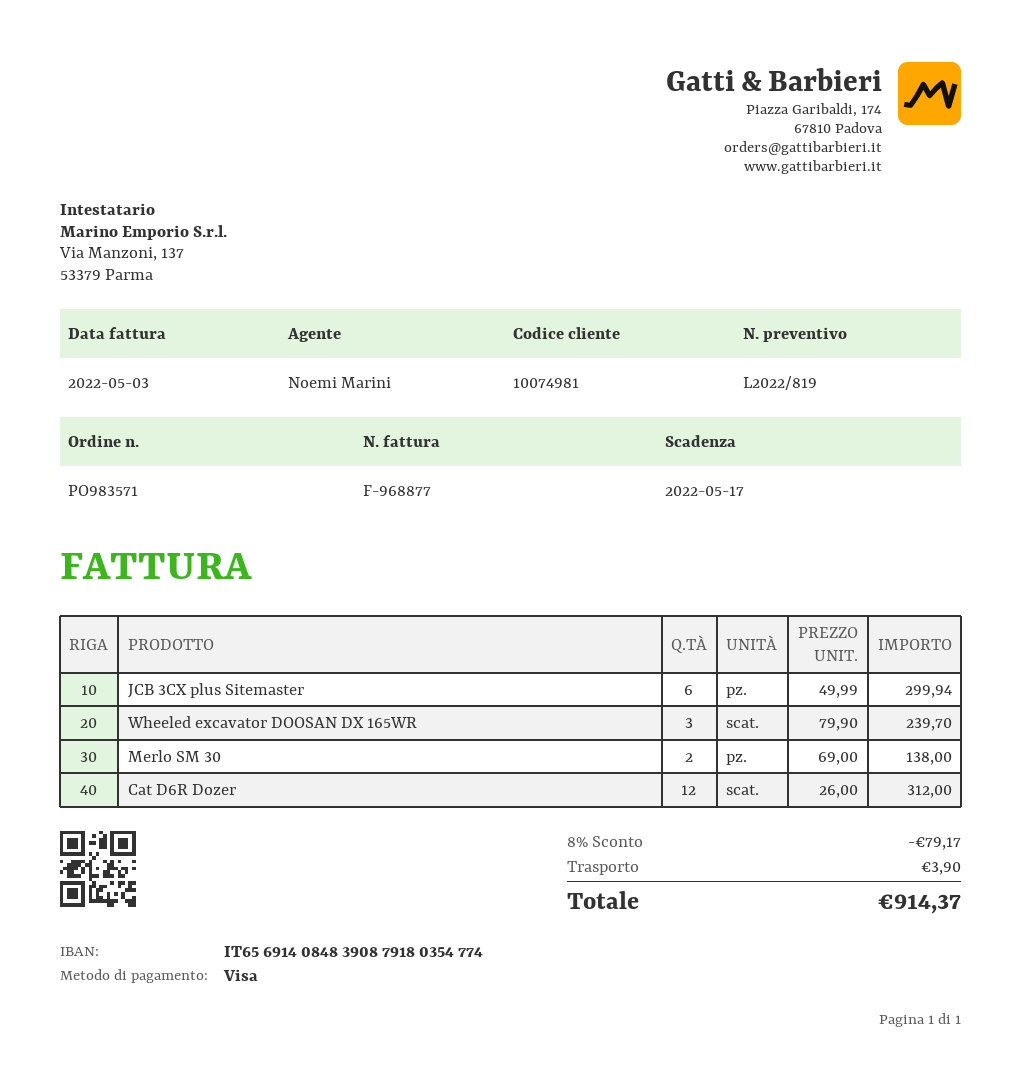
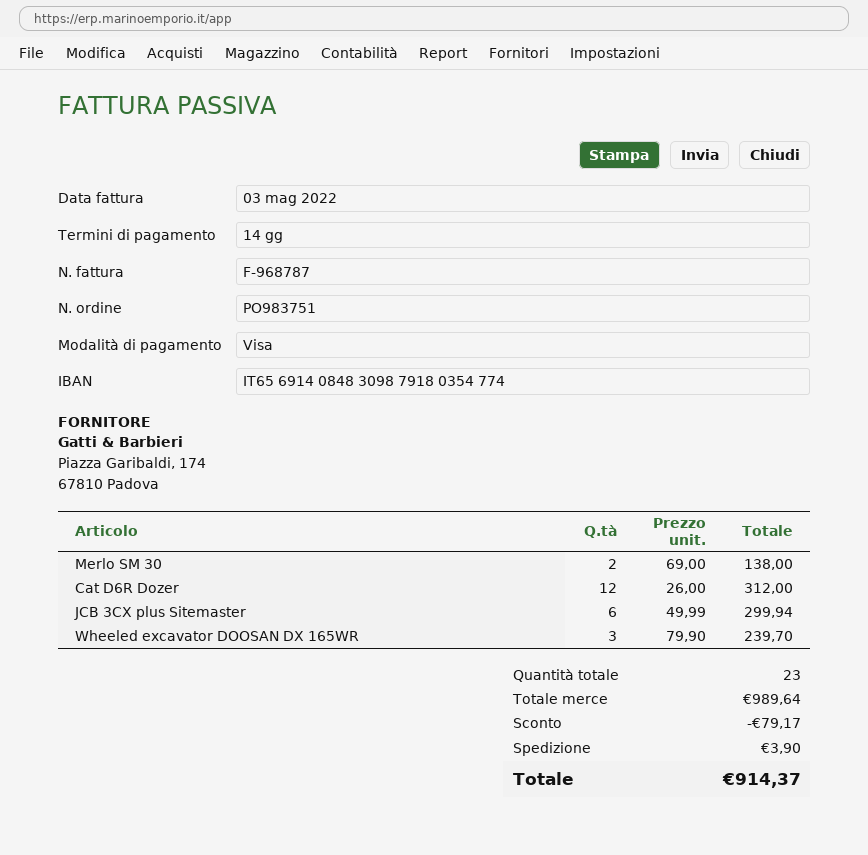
order number: PO983571 -> PO983751
invoice number: F-968877 -> F-968787
bank account: IT6569140848390879180354774 -> IT6569140848309879180354774

